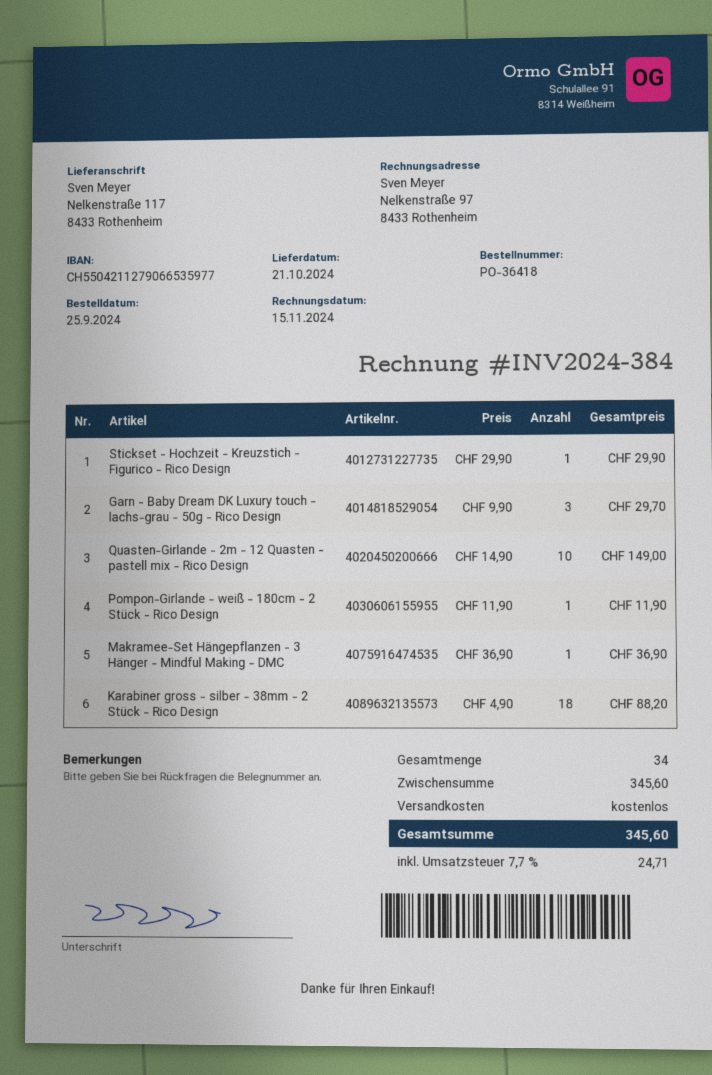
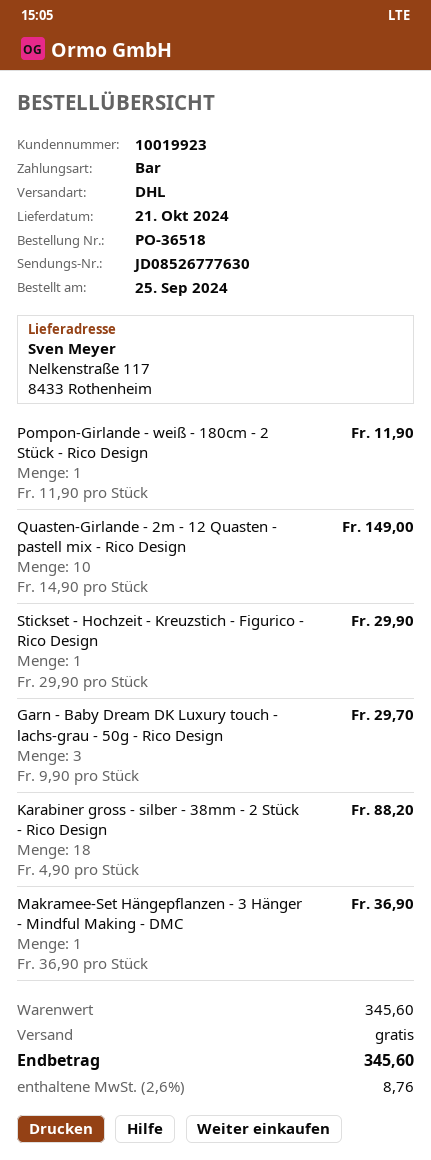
order number: PO-36418 -> PO-36518
tax: 7.7% = 24.71 -> 2.6% = 8.76

